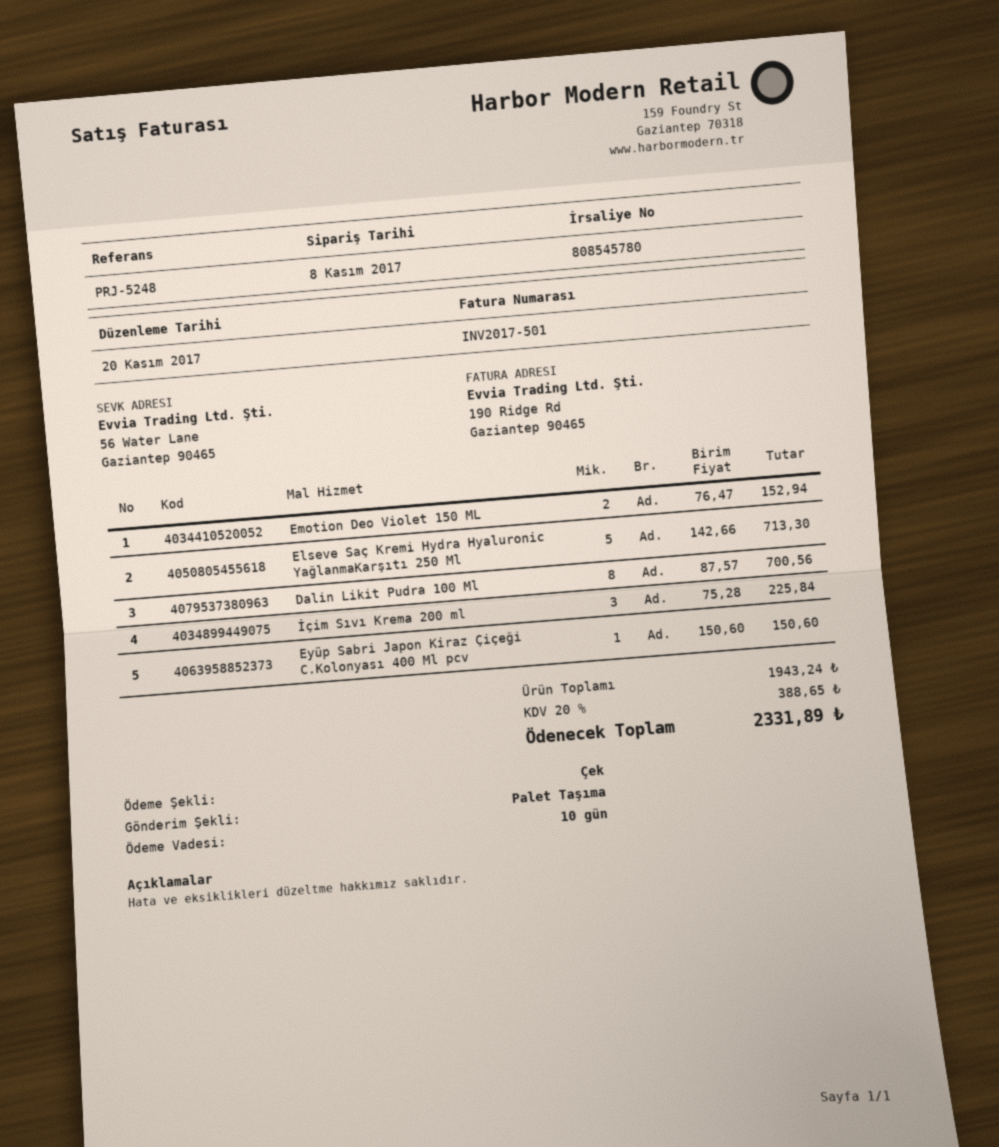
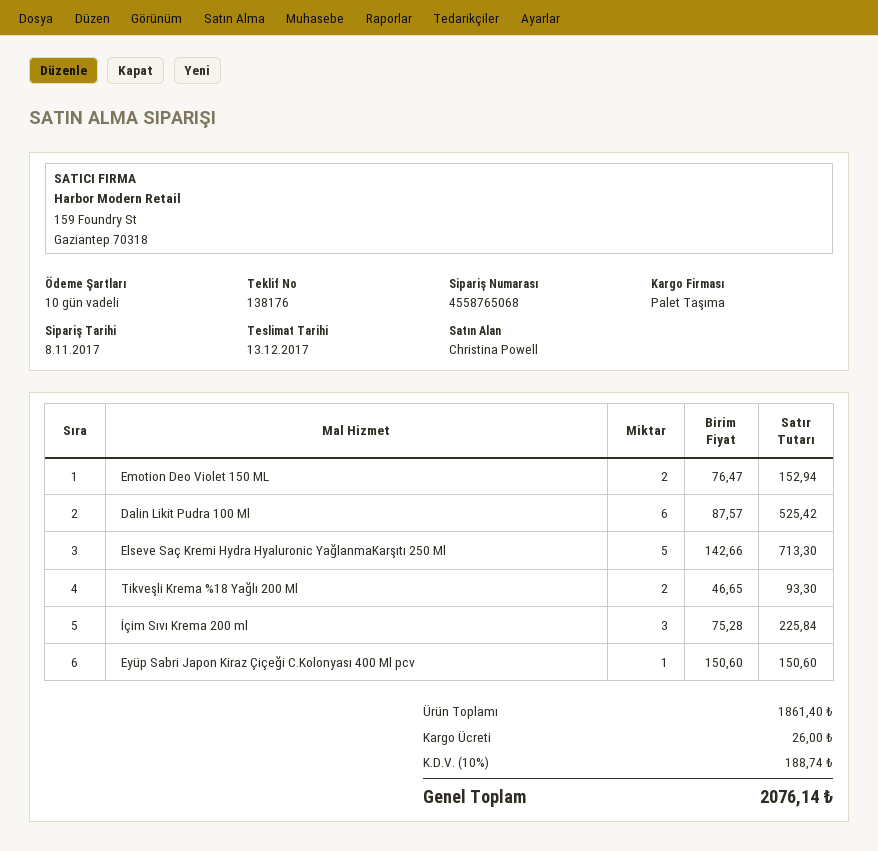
Dalin Likit Pudra 100 Ml: 8 x 87.57 = 700.56 -> 6 x 87.57 = 525.42
Tikveşli Krema %18 Yağlı 200 Ml: none -> 2 x 46.65 = 93.30
subtotal: 1943.24 -> 1861.40
shipping: none -> 26.00
tax: 20% = 388.65 -> 10% = 188.74
total: 2331.89 -> 2076.14

